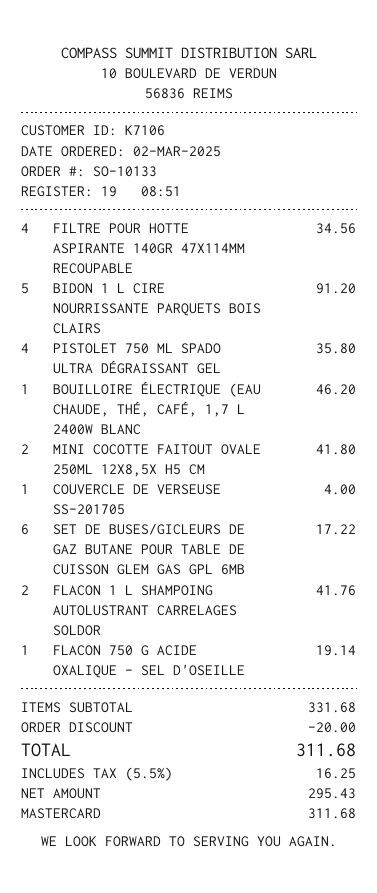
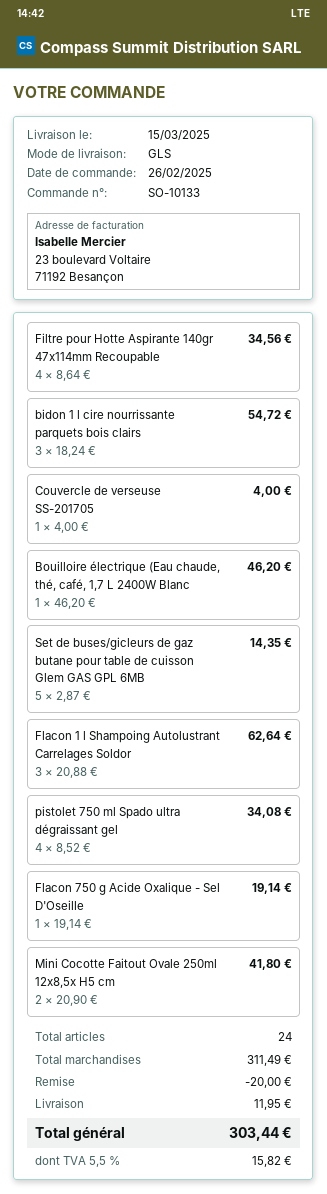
order date: 2025-03-02 -> 2025-02-26
BIDON 1 L CIRE NOURRISSANTE PARQUETS BOIS CLAIRS: 5 for 91.20 -> 3 for 54.72
PISTOLET 750 ML SPADO ULTRA DÉGRAISSANT GEL: 4 for 35.80 -> 4 for 34.08
SET DE BUSES/GICLEURS DE GAZ BUTANE POUR TABLE DE CUISSON GLEM GAS GPL 6MB: 6 for 17.22 -> 5 for 14.35
FLACON 1 L SHAMPOING AUTOLUSTRANT CARRELAGES SOLDOR: 2 for 41.76 -> 3 for 62.64
subtotal: 331.68 -> 311.49
shipping: none -> 11.95
tax: 5.5% = 16.25 -> 5.5% = 15.82
total: 311.68 -> 303.44

